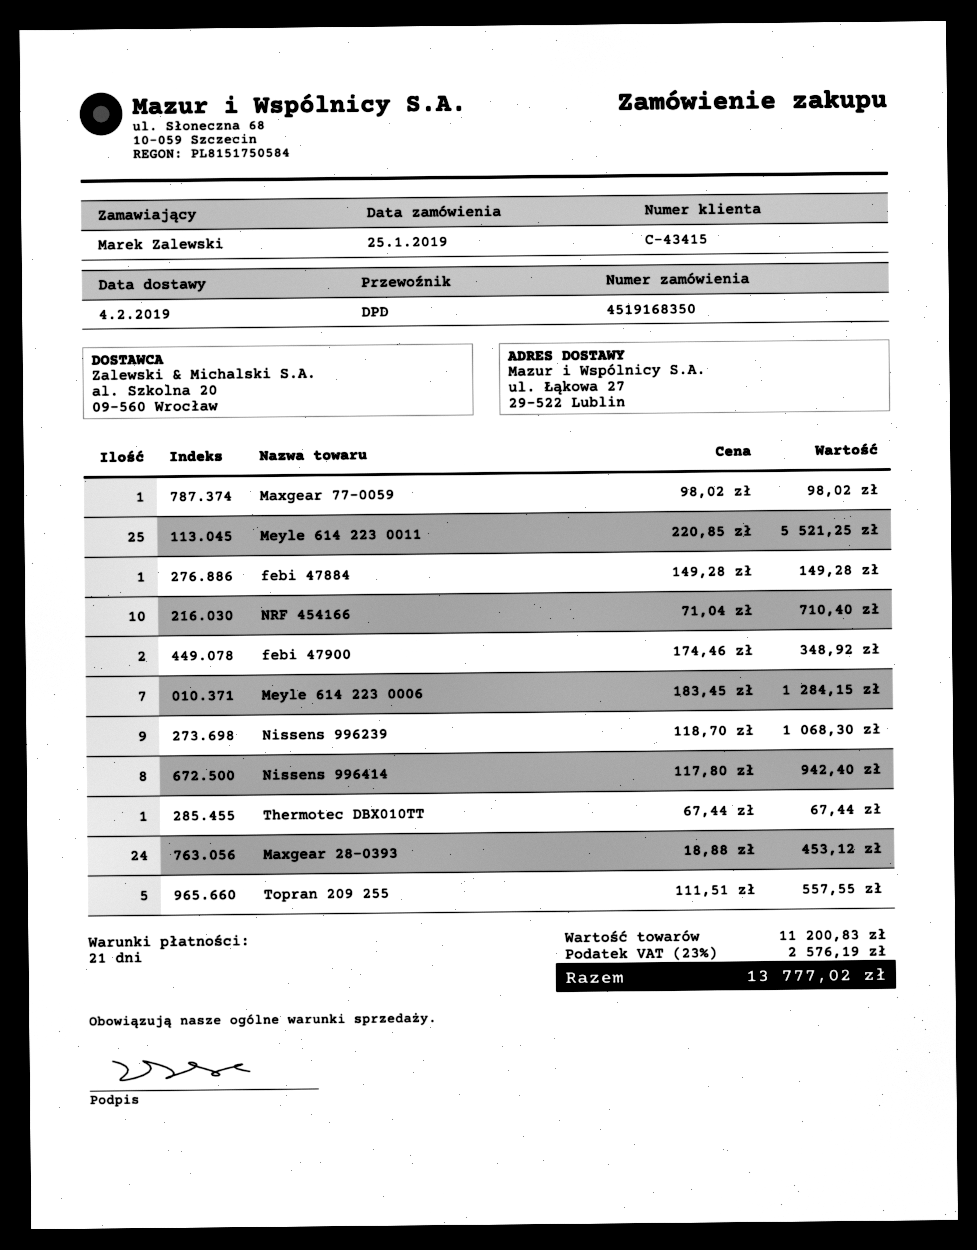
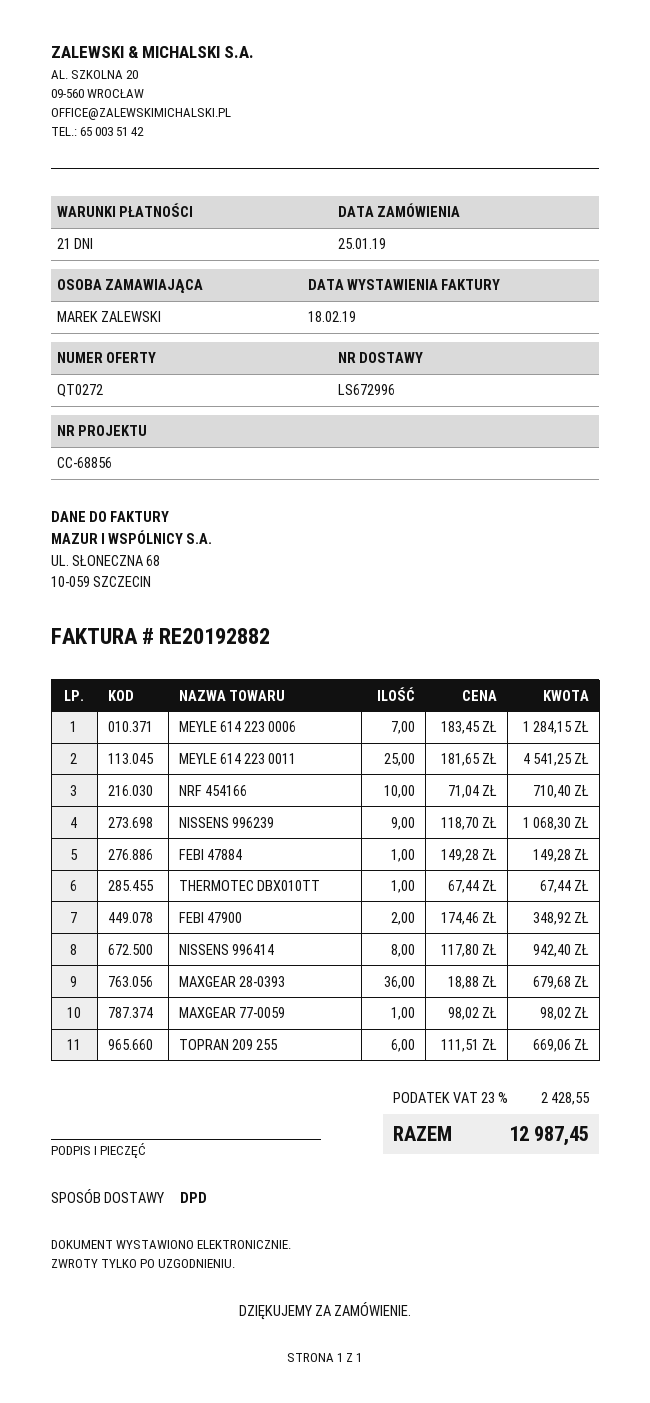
Meyle 614 223 0011: 25 x 220.85 = 5521.25 -> 25 x 181.65 = 4541.25
Maxgear 28-0393: 24 x 18.88 = 453.12 -> 36 x 18.88 = 679.68
Topran 209 255: 5 x 111.51 = 557.55 -> 6 x 111.51 = 669.06
tax: 23% = 2576.19 -> 23% = 2428.55
total: 13777.02 -> 12987.45

